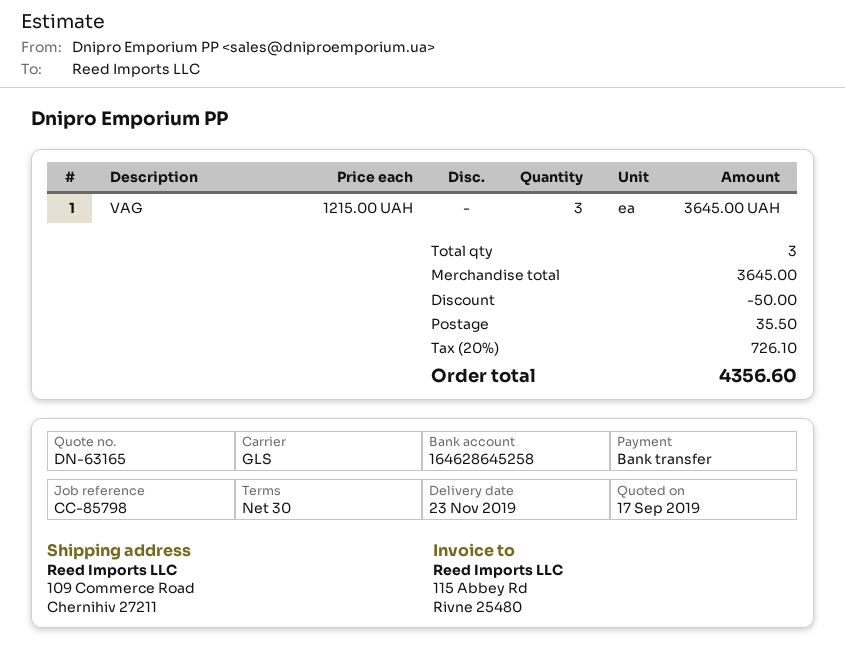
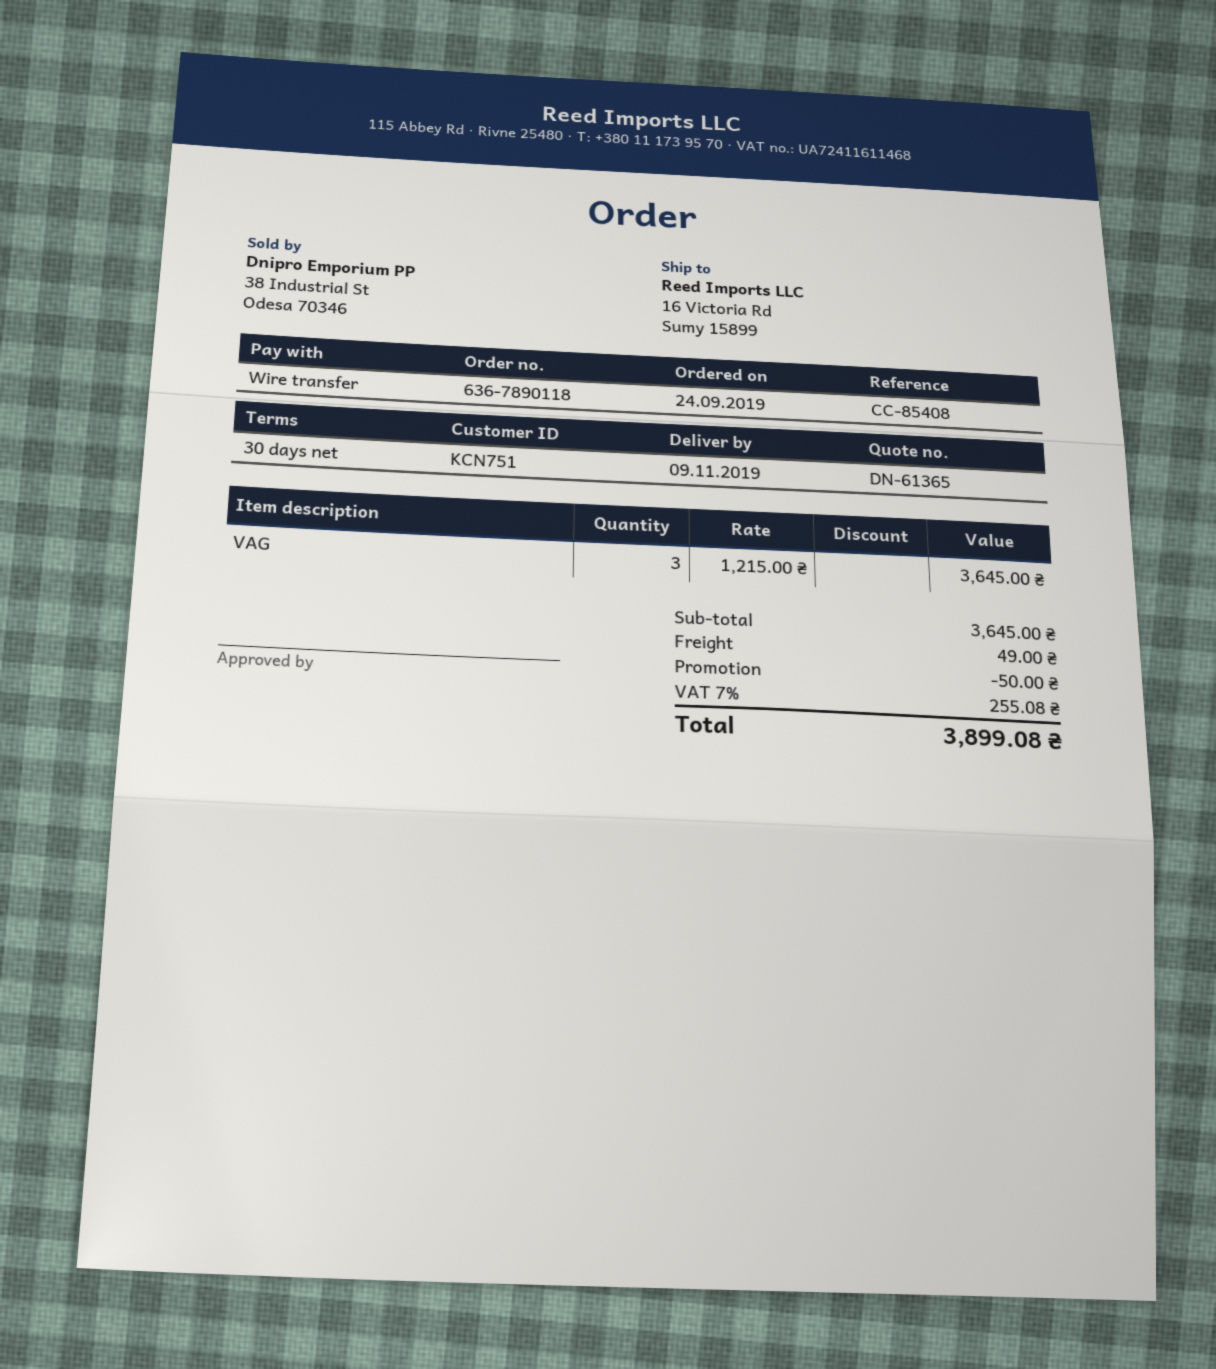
quote number: DN-63165 -> DN-61365
delivery date: 2019-11-23 -> 2019-11-09
reference: CC-85798 -> CC-85408
ship to: 109 Commerce Road, Chernihiv 27211 -> 16 Victoria Rd, Sumy 15899
shipping: 35.50 -> 49.00
tax: 20% = 726.10 -> 7% = 255.08
total: 4356.60 -> 3899.08

